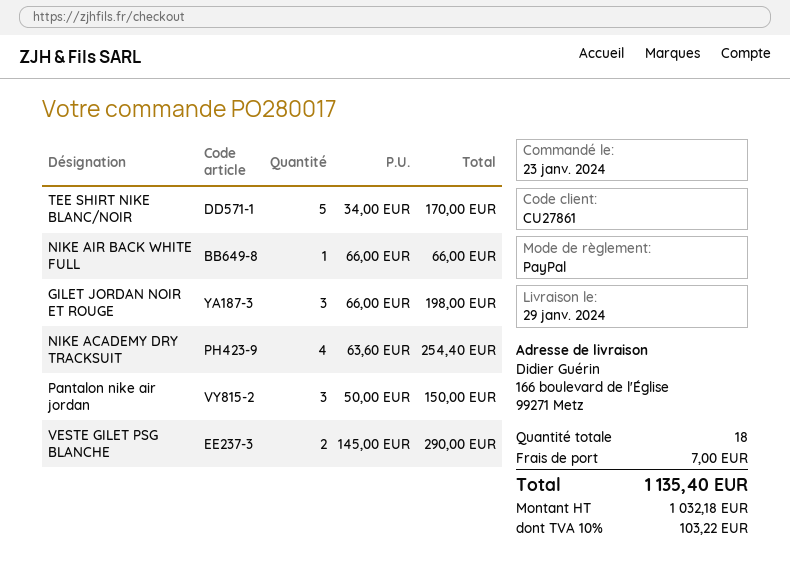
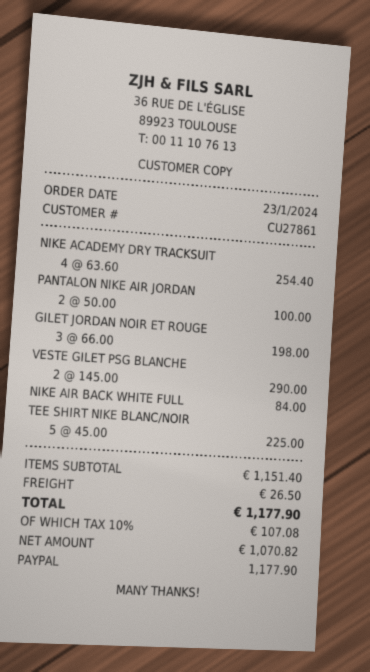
TEE SHIRT NIKE BLANC/NOIR: 5 x 34.00 = 170.00 -> 5 x 45.00 = 225.00
NIKE AIR BACK WHITE FULL: 1 x 66.00 = 66.00 -> 1 x 84.00 = 84.00
Pantalon nike air jordan: 3 x 50.00 = 150.00 -> 2 x 50.00 = 100.00
shipping: 7.00 -> 26.50
net: 1032.18 -> 1070.82
tax: 10% = 103.22 -> 10% = 107.08
total: 1135.40 -> 1177.90

